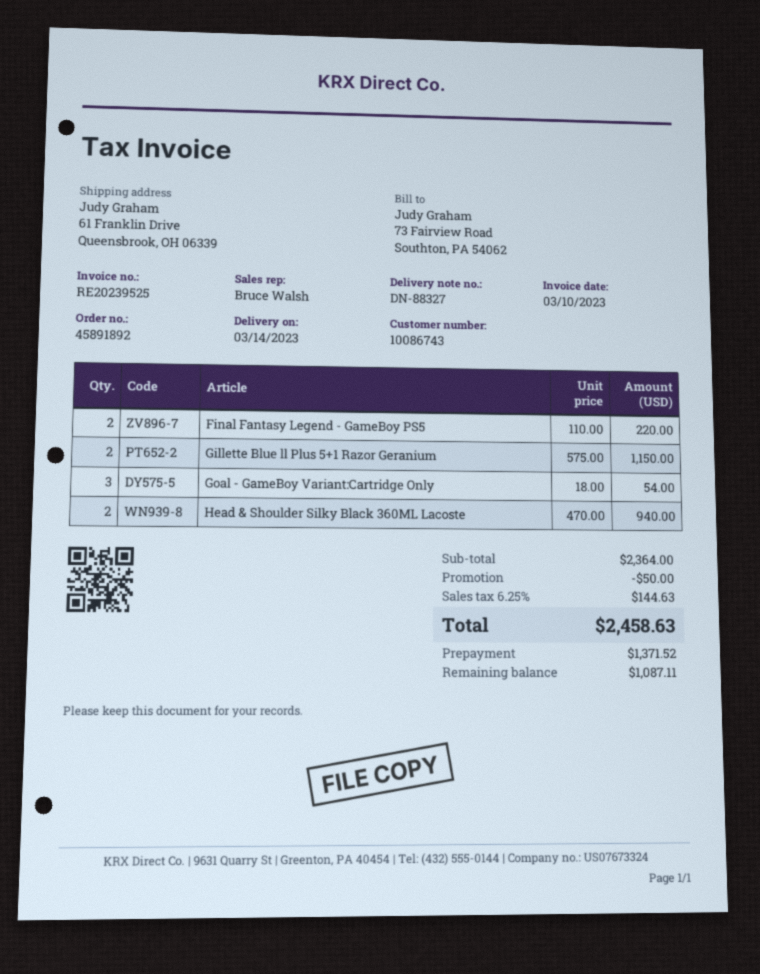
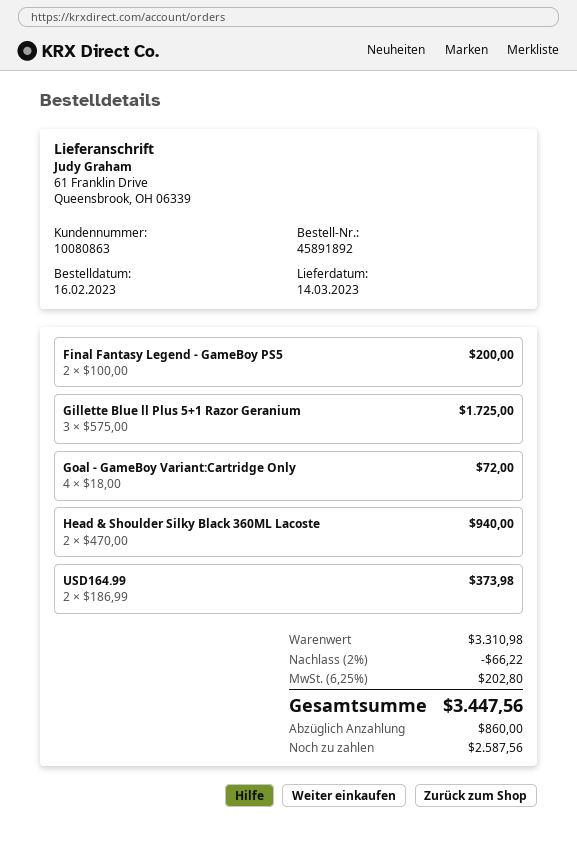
customer number: 10086743 -> 10080863
Final Fantasy Legend - GameBoy PS5: 2 x 110.00 = 220.00 -> 2 x 100.00 = 200.00
Gillette Blue ll Plus 5+1 Razor Geranium: 2 x 575.00 = 1150.00 -> 3 x 575.00 = 1725.00
Goal - GameBoy Variant:Cartridge Only: 3 x 18.00 = 54.00 -> 4 x 18.00 = 72.00
USD164.99: none -> 2 x 186.99 = 373.98
subtotal: 2364.00 -> 3310.98
discount: 50.00 -> 66.22
tax: 6.25% = 144.63 -> 6.25% = 202.80
total: 2458.63 -> 3447.56
deposit: 1371.52 -> 860.00
balance: 1087.11 -> 2587.56

